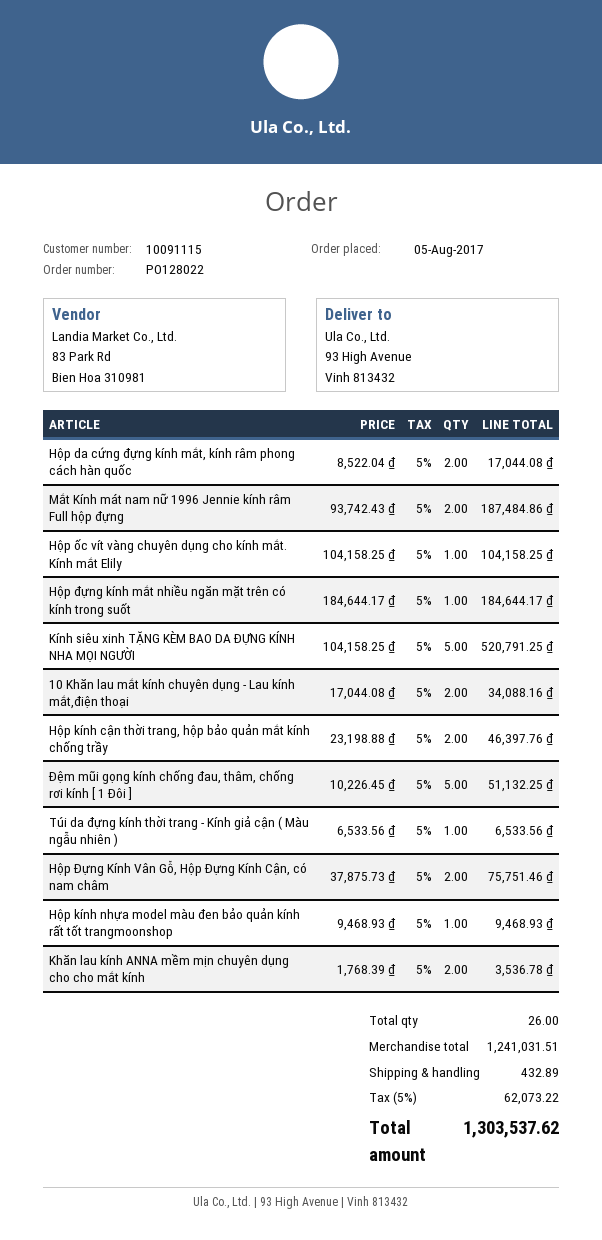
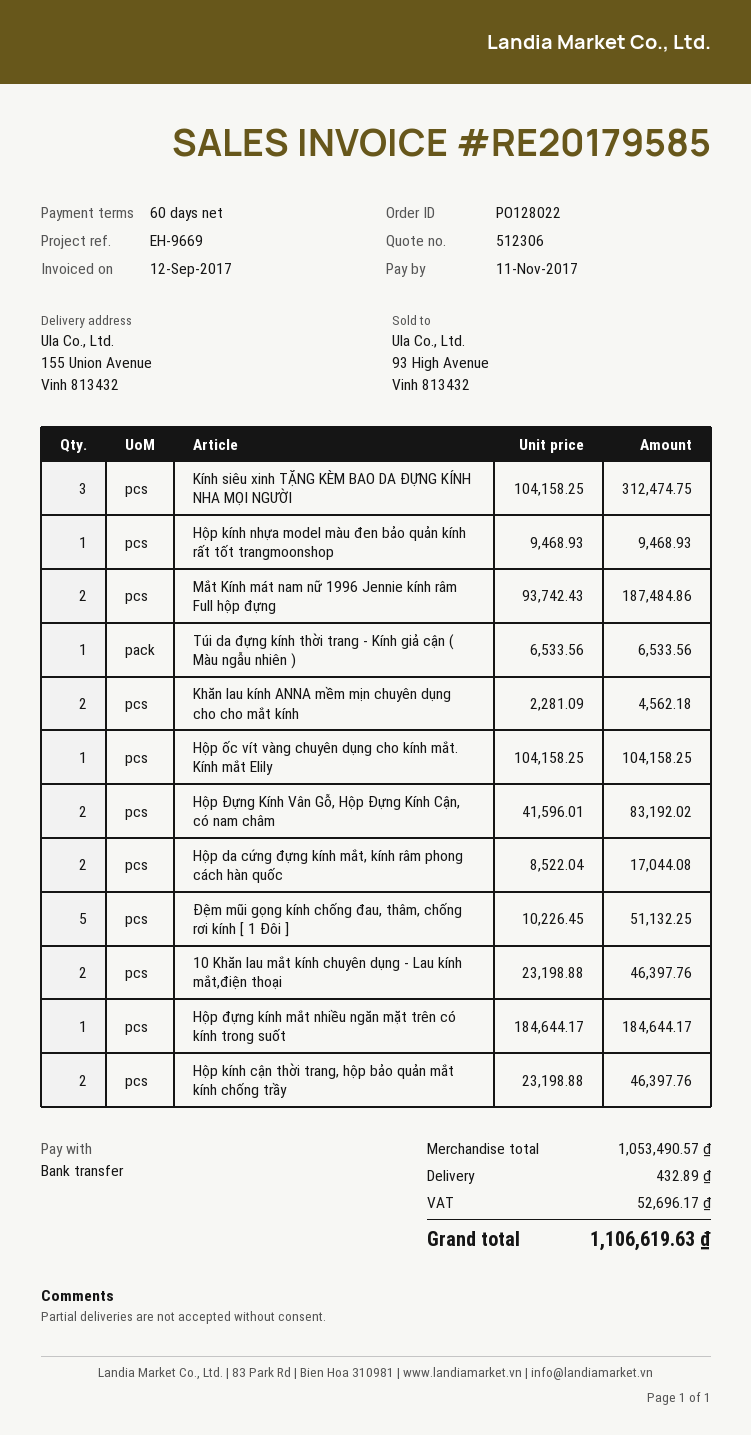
ship to: 93 High Avenue, Vinh 813432 -> 155 Union Avenue, Vinh 813432
Kính siêu xinh TẶNG KÈM BAO DA ĐỰNG KÍNH NHA MỌI NGƯỜI: 5 x 104158.25 = 520791.25 -> 3 x 104158.25 = 312474.75
10 Khăn lau mắt kính chuyên dụng - Lau kính mắt,điện thoại: 2 x 17044.08 = 34088.16 -> 2 x 23198.88 = 46397.76
Hộp Đựng Kính Vân Gỗ, Hộp Đựng Kính Cận, có nam châm: 2 x 37875.73 = 75751.46 -> 2 x 41596.01 = 83192.02
Khăn lau kính ANNA mềm mịn chuyên dụng cho cho mắt kính: 2 x 1768.39 = 3536.78 -> 2 x 2281.09 = 4562.18
subtotal: 1241031.51 -> 1053490.57
tax: 62073.22 -> 52696.17
total: 1303537.62 -> 1106619.63

